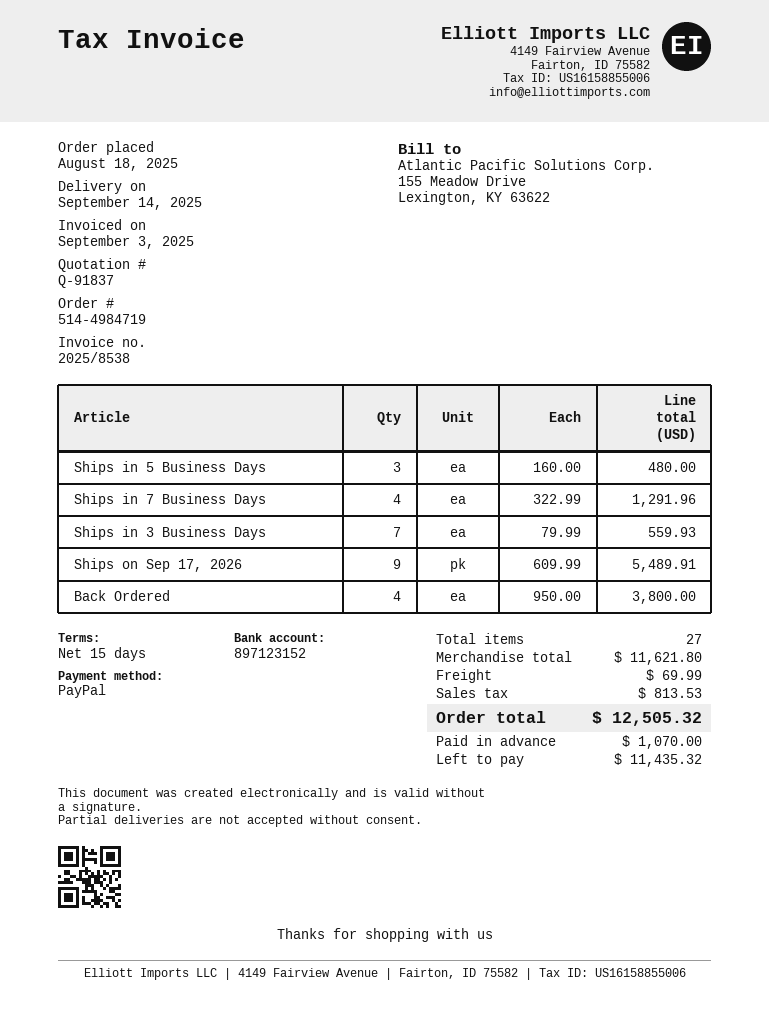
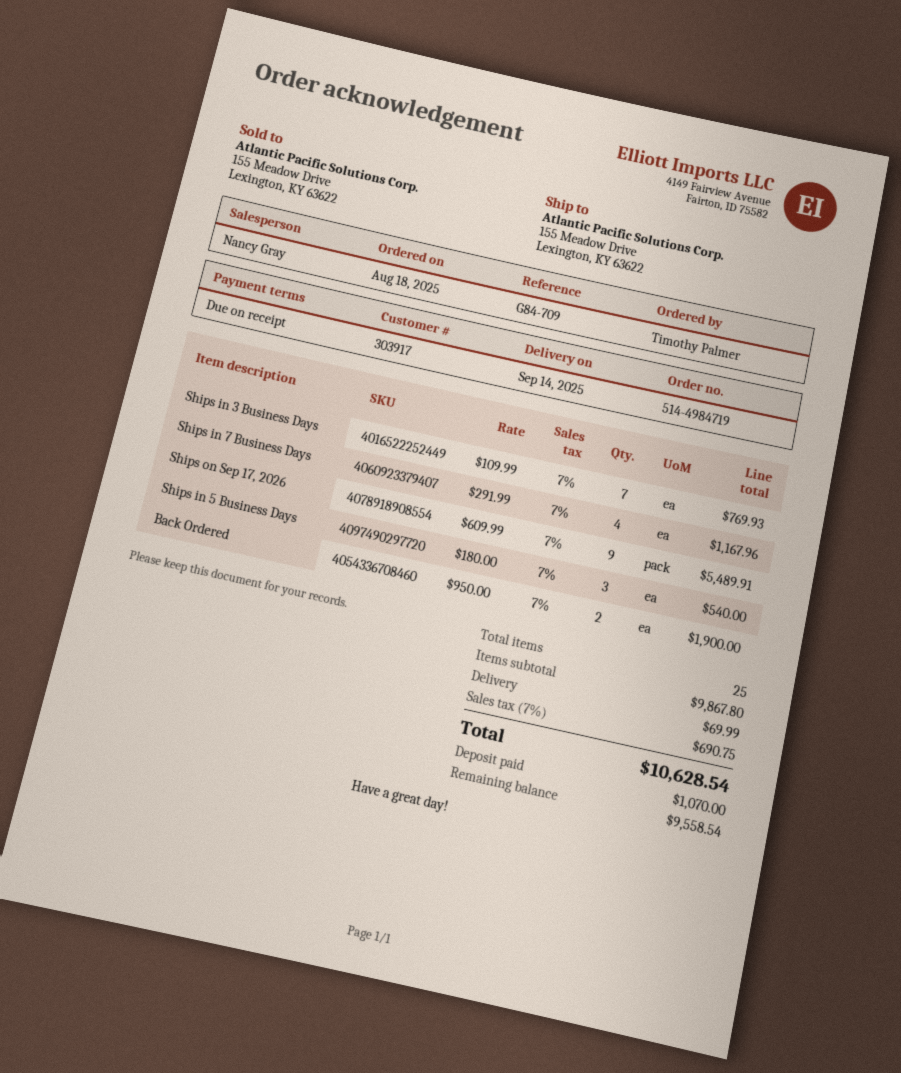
payment terms: 15 days -> on receipt
Ships in 5 Business Days: 3 x 160.00 = 480.00 -> 3 x 180.00 = 540.00
Ships in 7 Business Days: 4 x 322.99 = 1291.96 -> 4 x 291.99 = 1167.96
Ships in 3 Business Days: 7 x 79.99 = 559.93 -> 7 x 109.99 = 769.93
Back Ordered: 4 x 950.00 = 3800.00 -> 2 x 950.00 = 1900.00
total quantity: 27 -> 25
subtotal: 11621.80 -> 9867.80
tax: 813.53 -> 690.75
total: 12505.32 -> 10628.54
balance: 11435.32 -> 9558.54

